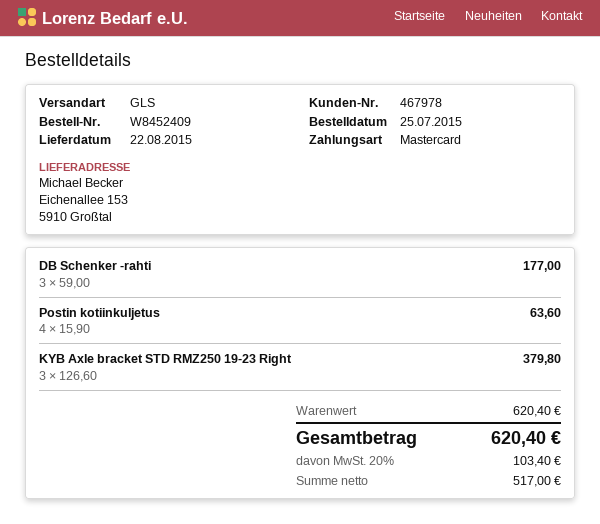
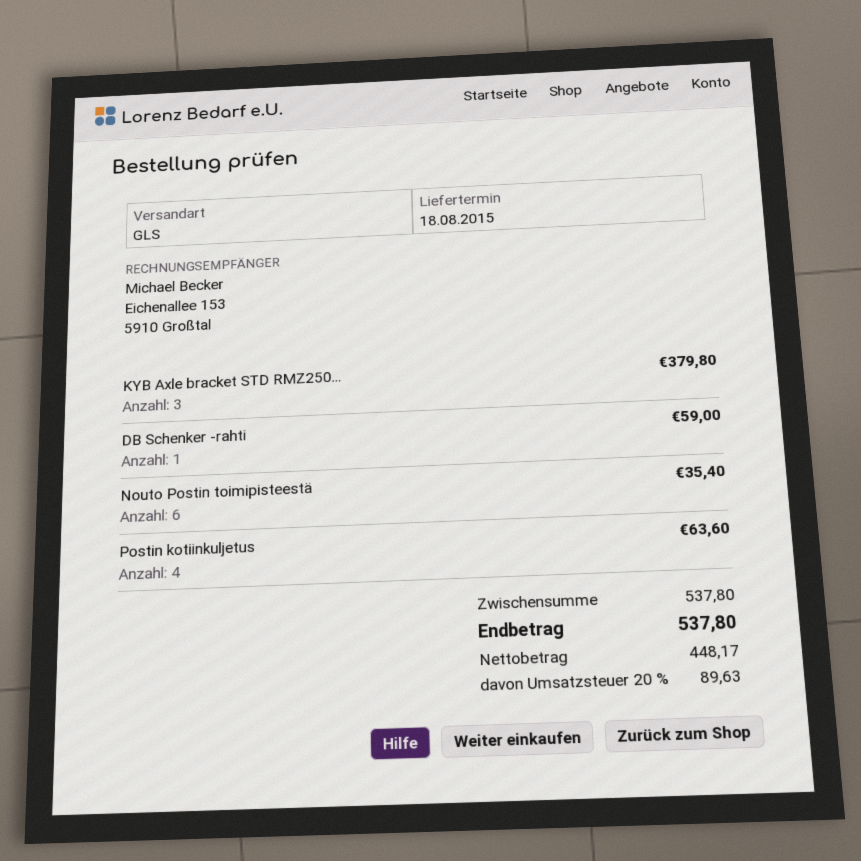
delivery date: 2015-08-22 -> 2015-08-18
DB Schenker -rahti: 3 for 177.00 -> 1 for 59.00
Nouto Postin toimipisteestä: none -> 6 for 35.40
subtotal: 620.40 -> 537.80
net: 517.00 -> 448.17
tax: 20% = 103.40 -> 20% = 89.63
total: 620.40 -> 537.80

